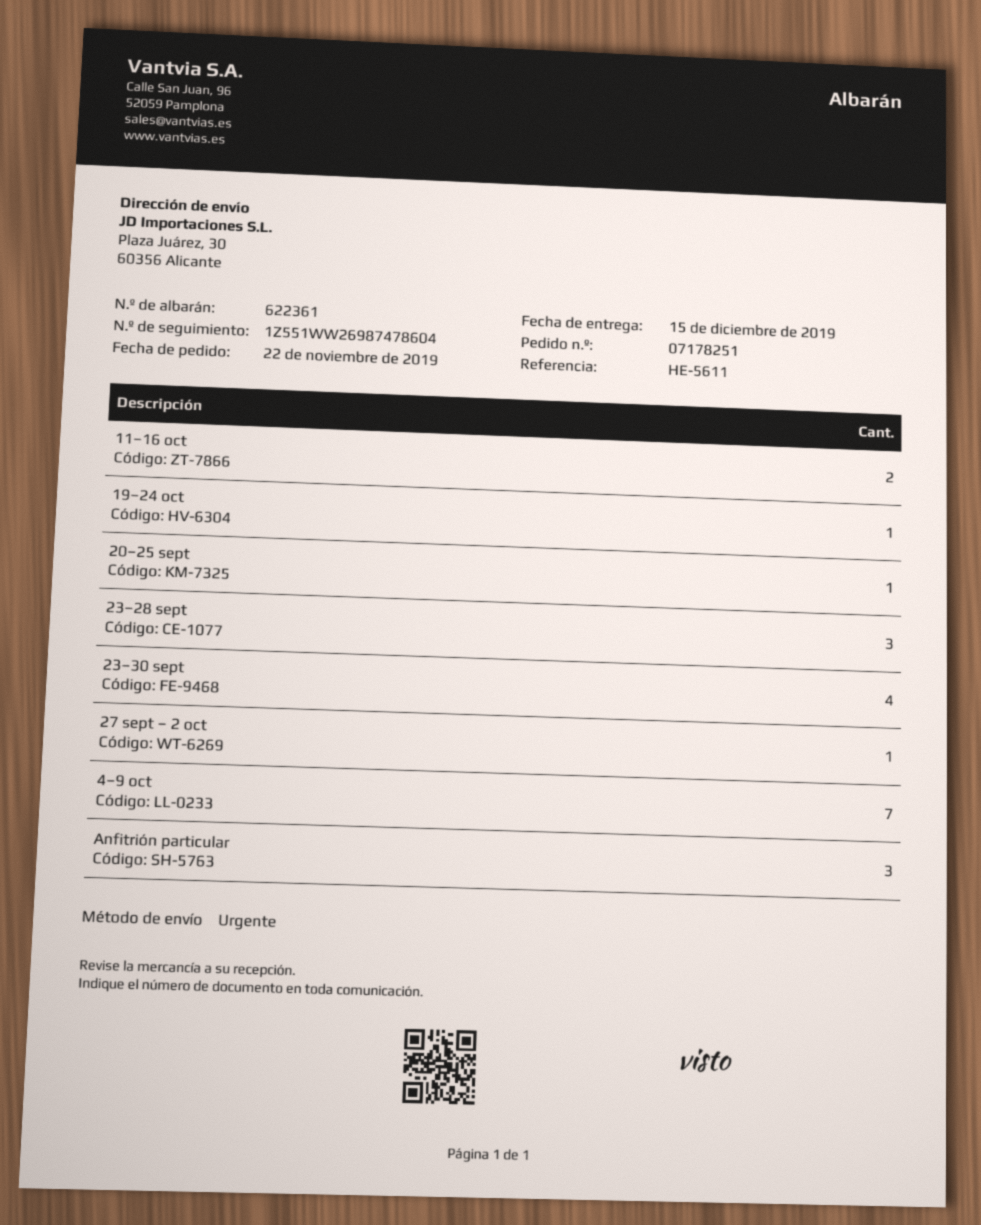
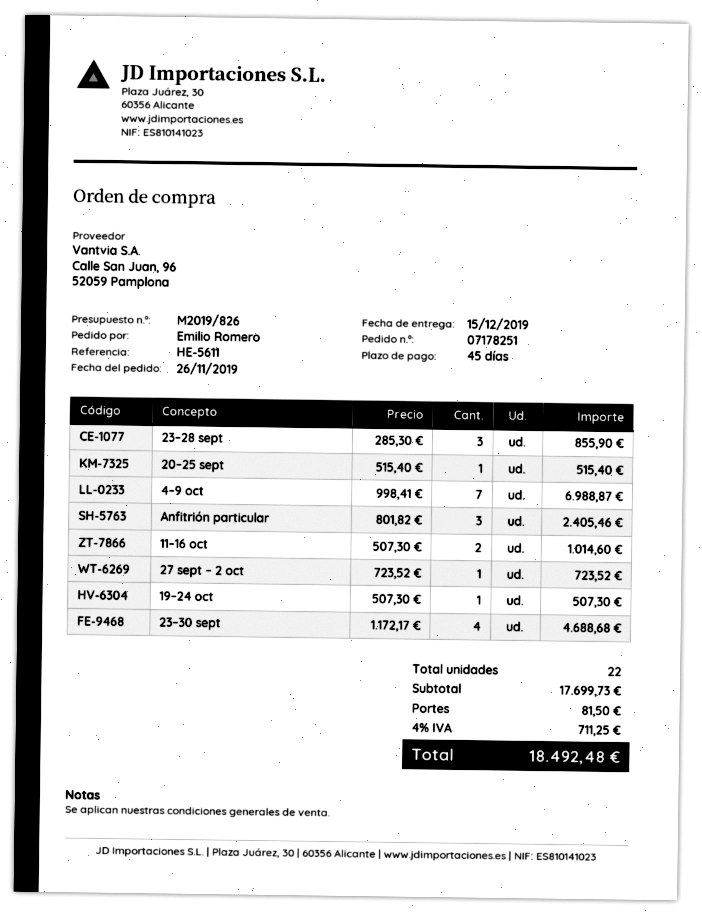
order date: 2019-11-22 -> 2019-11-26

